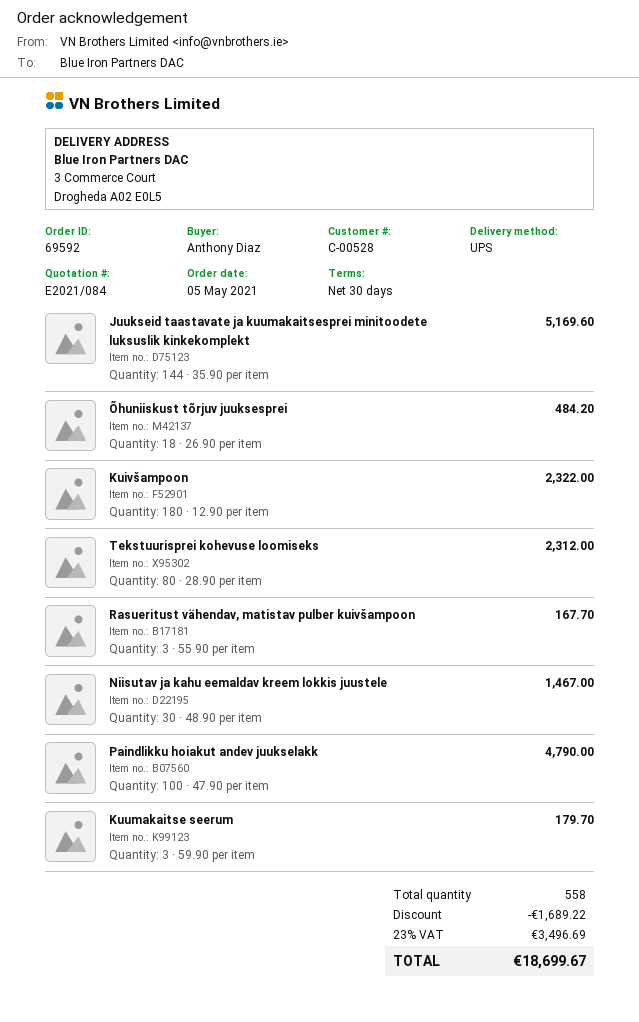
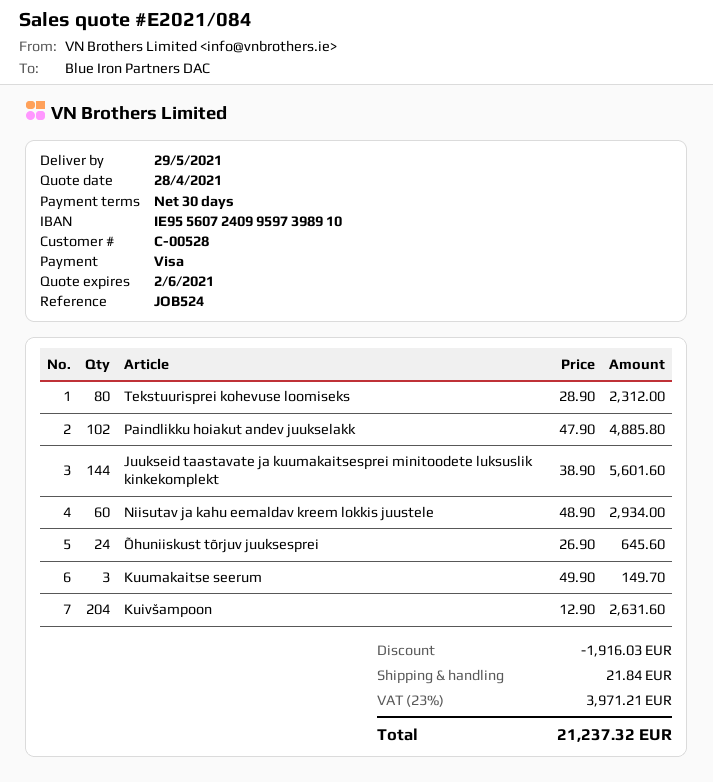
Juukseid taastavate ja kuumakaitsesprei minitoodete luksuslik kinkekomplekt: 144 x 35.90 = 5169.60 -> 144 x 38.90 = 5601.60
Õhuniiskust tõrjuv juuksesprei: 18 x 26.90 = 484.20 -> 24 x 26.90 = 645.60
Kuivšampoon: 180 x 12.90 = 2322.00 -> 204 x 12.90 = 2631.60
Rasueritust vähendav, matistav pulber kuivšampoon: 3 x 55.90 = 167.70 -> none
Niisutav ja kahu eemaldav kreem lokkis juustele: 30 x 48.90 = 1467.00 -> 60 x 48.90 = 2934.00
Paindlikku hoiakut andev juukselakk: 100 x 47.90 = 4790.00 -> 102 x 47.90 = 4885.80
Kuumakaitse seerum: 3 x 59.90 = 179.70 -> 3 x 49.90 = 149.70
discount: 1689.22 -> 1916.03
shipping: none -> 21.84
tax: 23% = 3496.69 -> 23% = 3971.21
total: 18699.67 -> 21237.32

